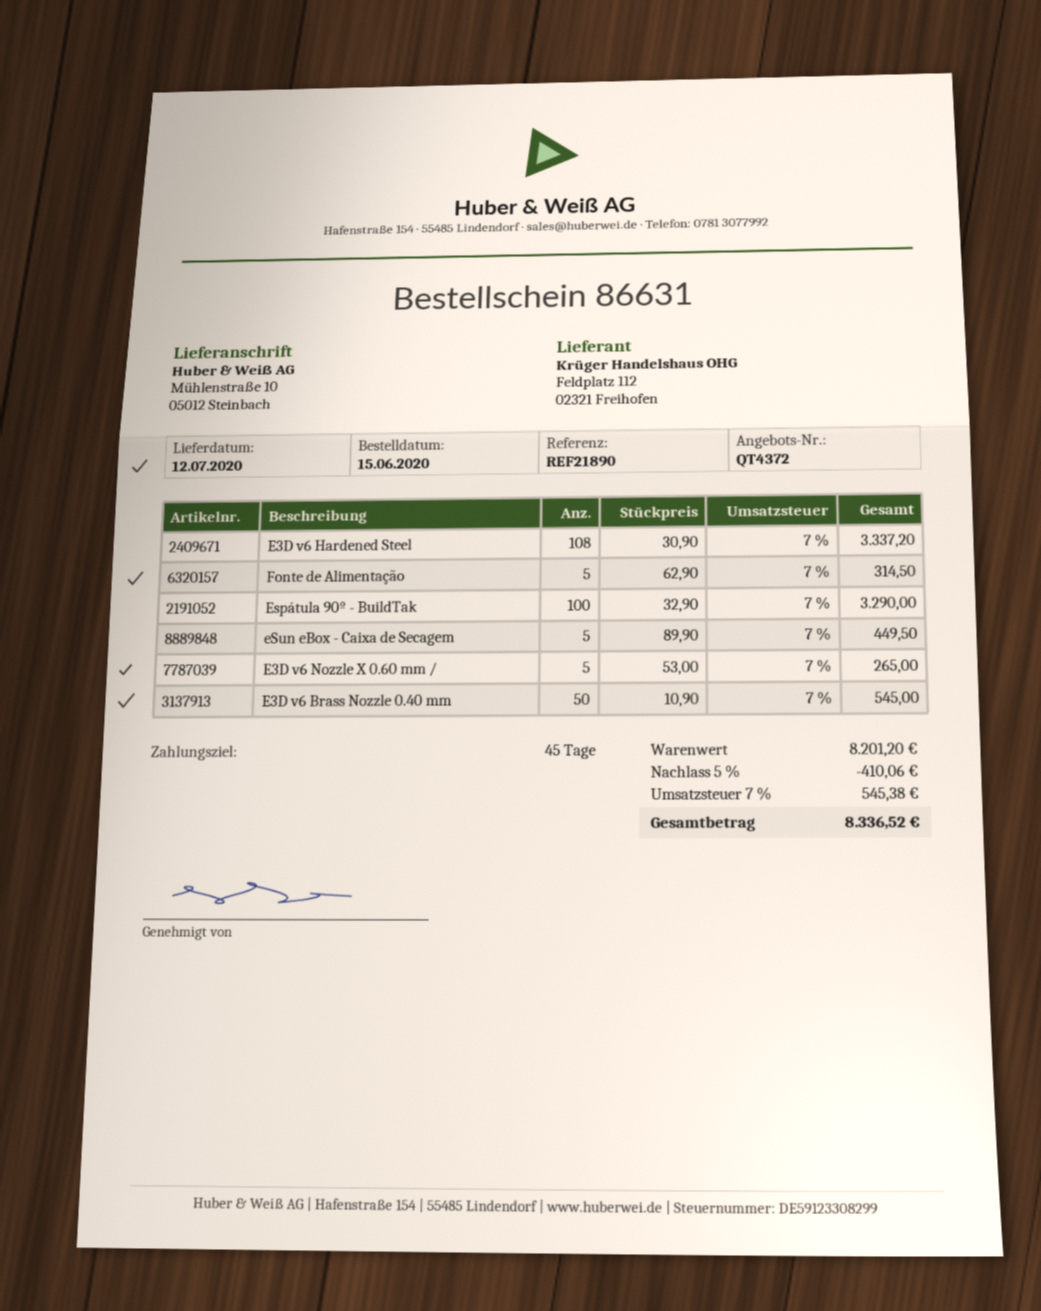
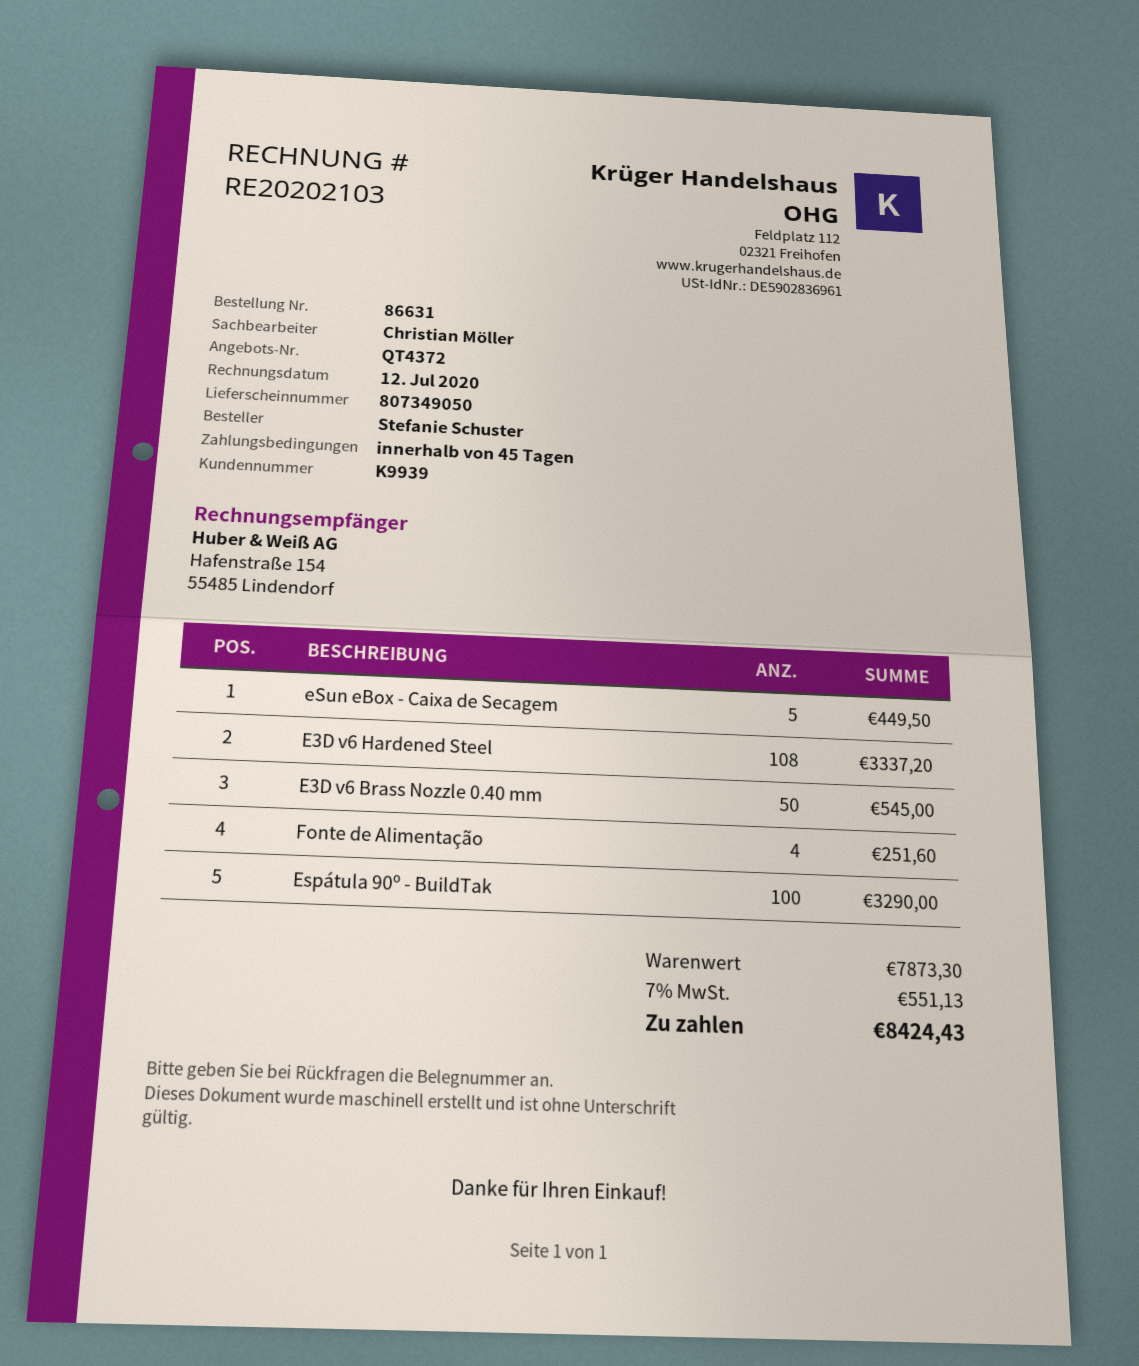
Fonte de Alimentação: 5 for 314.50 -> 4 for 251.60
E3D v6 Nozzle X 0.60 mm /: 5 for 265.00 -> none
subtotal: 8201.20 -> 7873.30
discount: 5% = 410.06 -> none
tax: 7% = 545.38 -> 7% = 551.13
total: 8336.52 -> 8424.43

